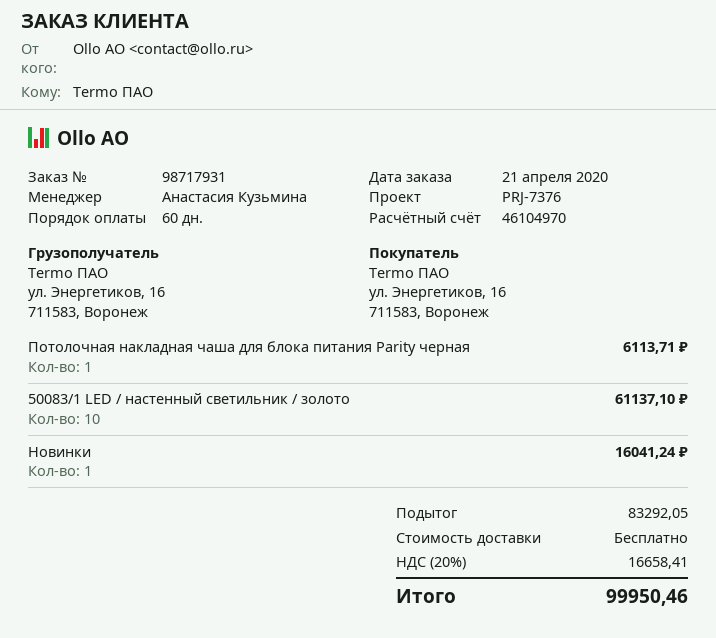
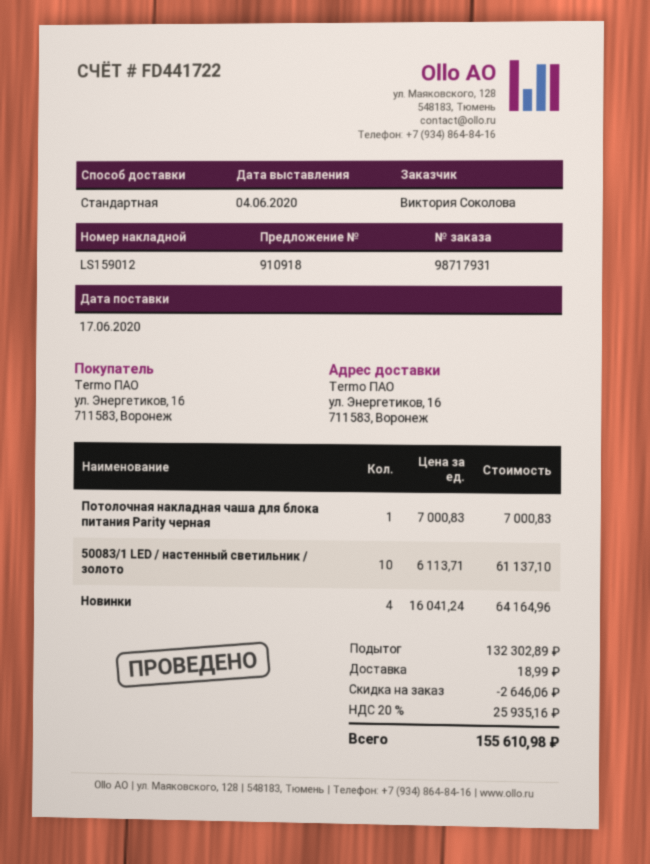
Потолочная накладная чаша для блока питания Parity черная: 1 for 6113.71 -> 1 for 7000.83
Новинки: 1 for 16041.24 -> 4 for 64164.96
subtotal: 83292.05 -> 132302.89
discount: none -> 2646.06
shipping: 0.00 -> 18.99
tax: 20% = 16658.41 -> 20% = 25935.16
total: 99950.46 -> 155610.98

